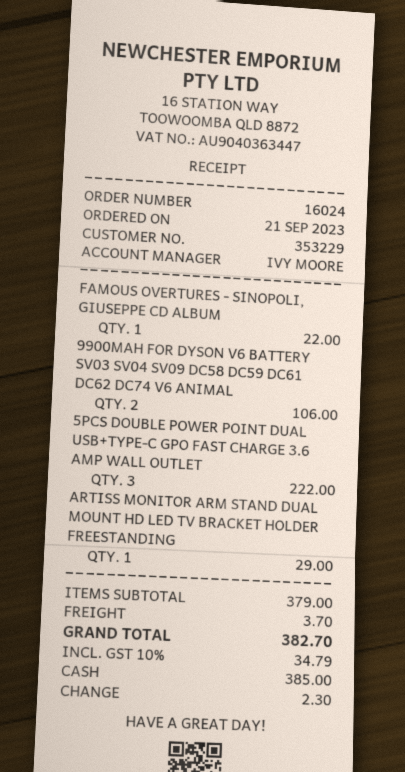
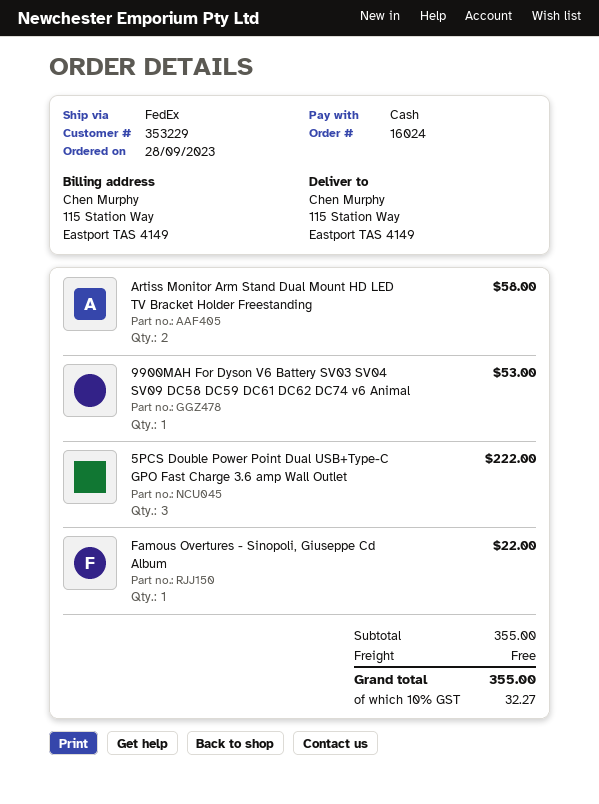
order date: 2023-09-21 -> 2023-09-28
9900MAH FOR DYSON V6 BATTERY SV03 SV04 SV09 DC58 DC59 DC61 DC62 DC74 V6 ANIMAL: 2 for 106.00 -> 1 for 53.00
ARTISS MONITOR ARM STAND DUAL MOUNT HD LED TV BRACKET HOLDER FREESTANDING: 1 for 29.00 -> 2 for 58.00
subtotal: 379.00 -> 355.00
shipping: 3.70 -> 0.00
tax: 10% = 34.79 -> 10% = 32.27
total: 382.70 -> 355.00

